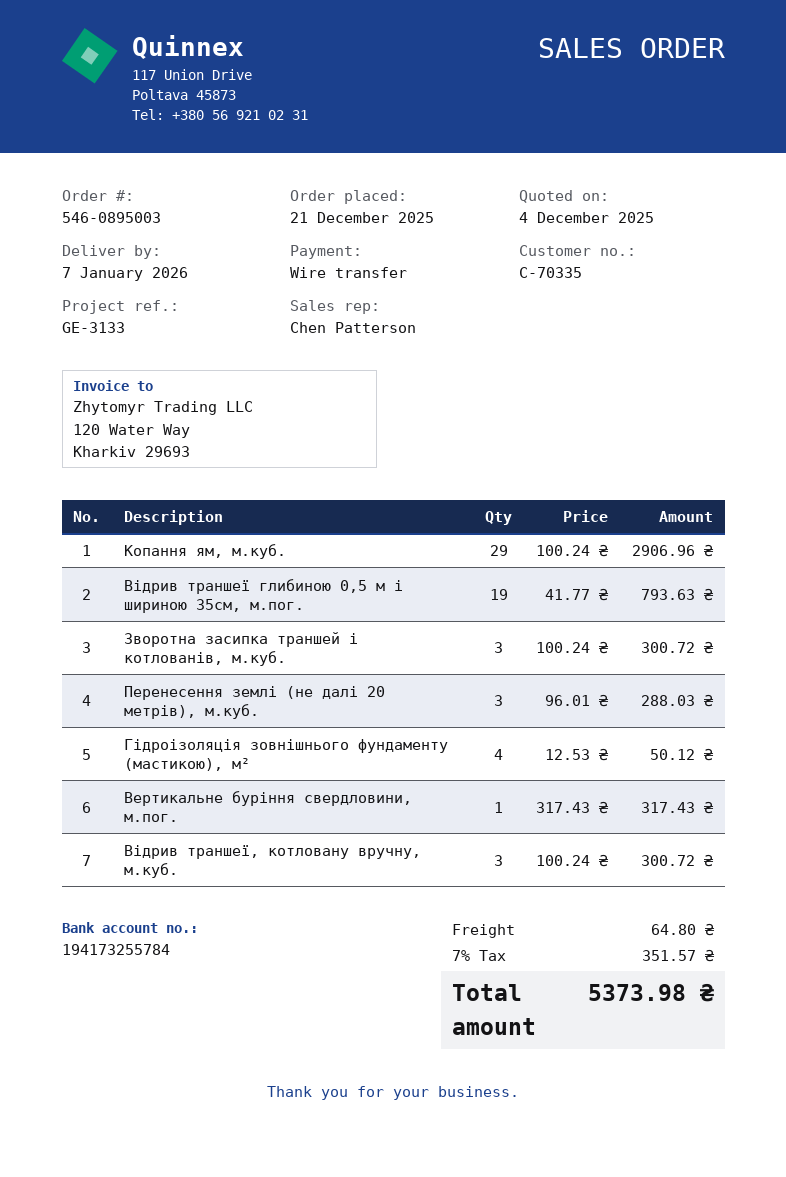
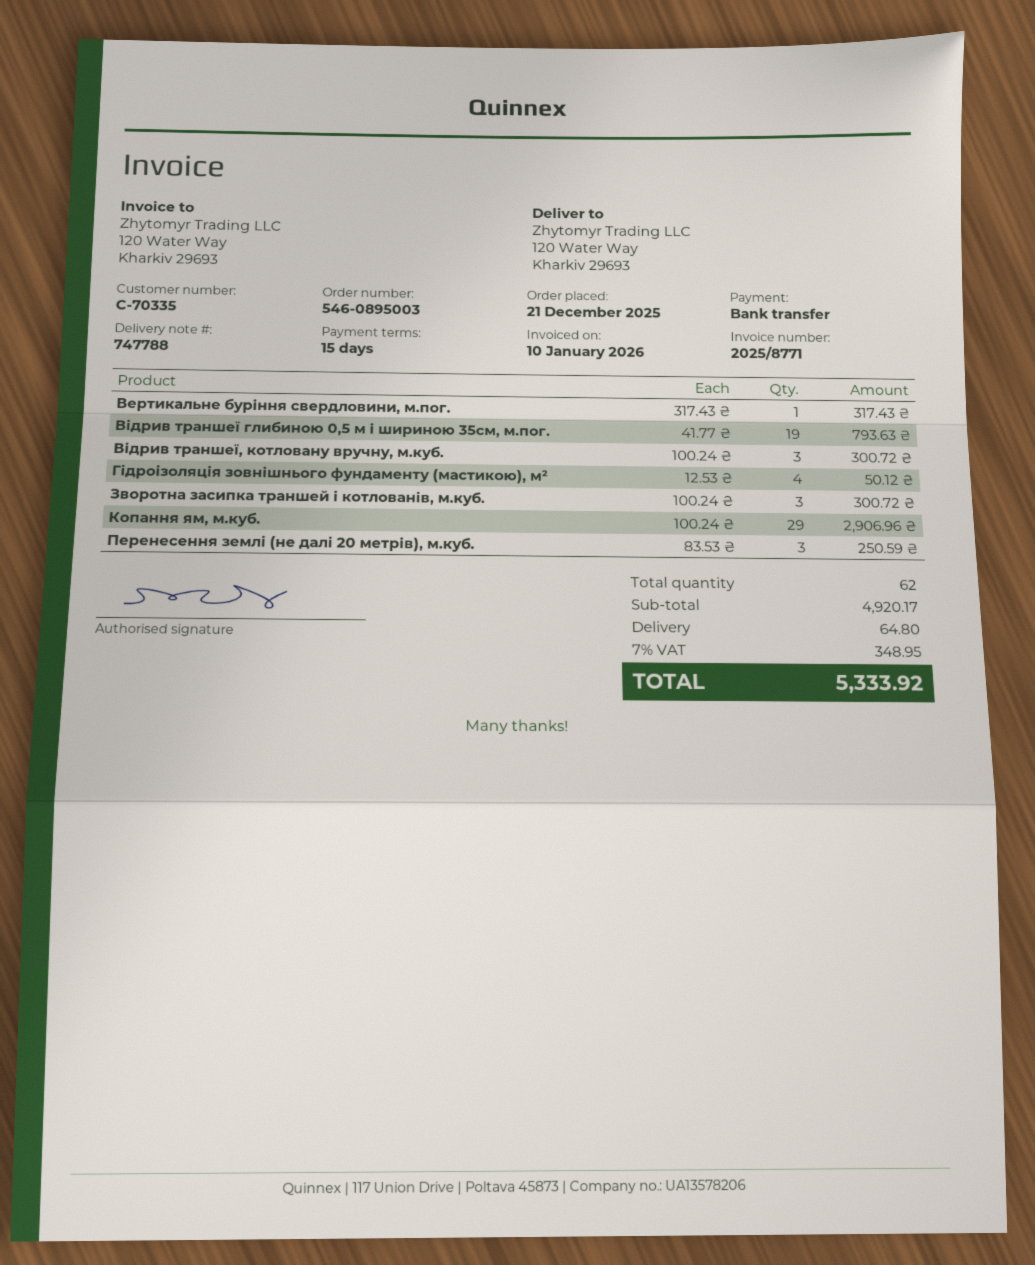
Перенесення землі (не далі 20 метрів), м.куб.: 3 x 96.01 = 288.03 -> 3 x 83.53 = 250.59
tax: 7% = 351.57 -> 7% = 348.95
total: 5373.98 -> 5333.92

